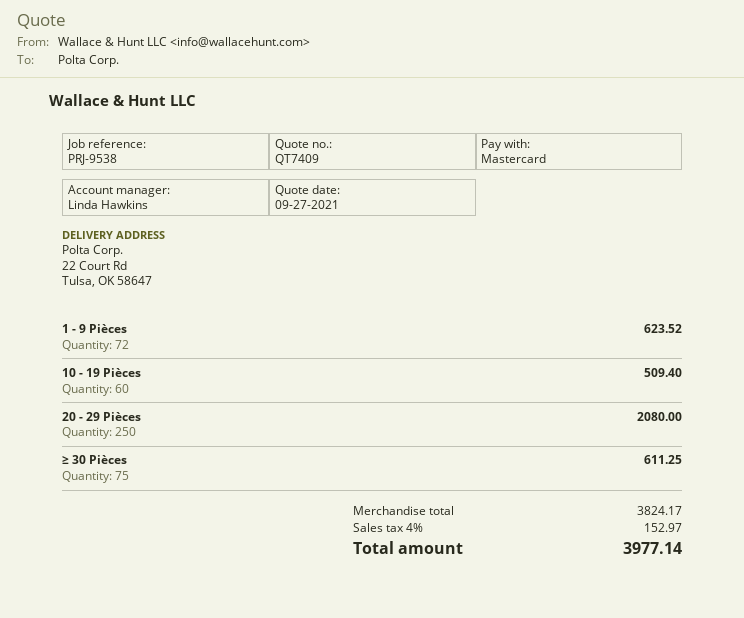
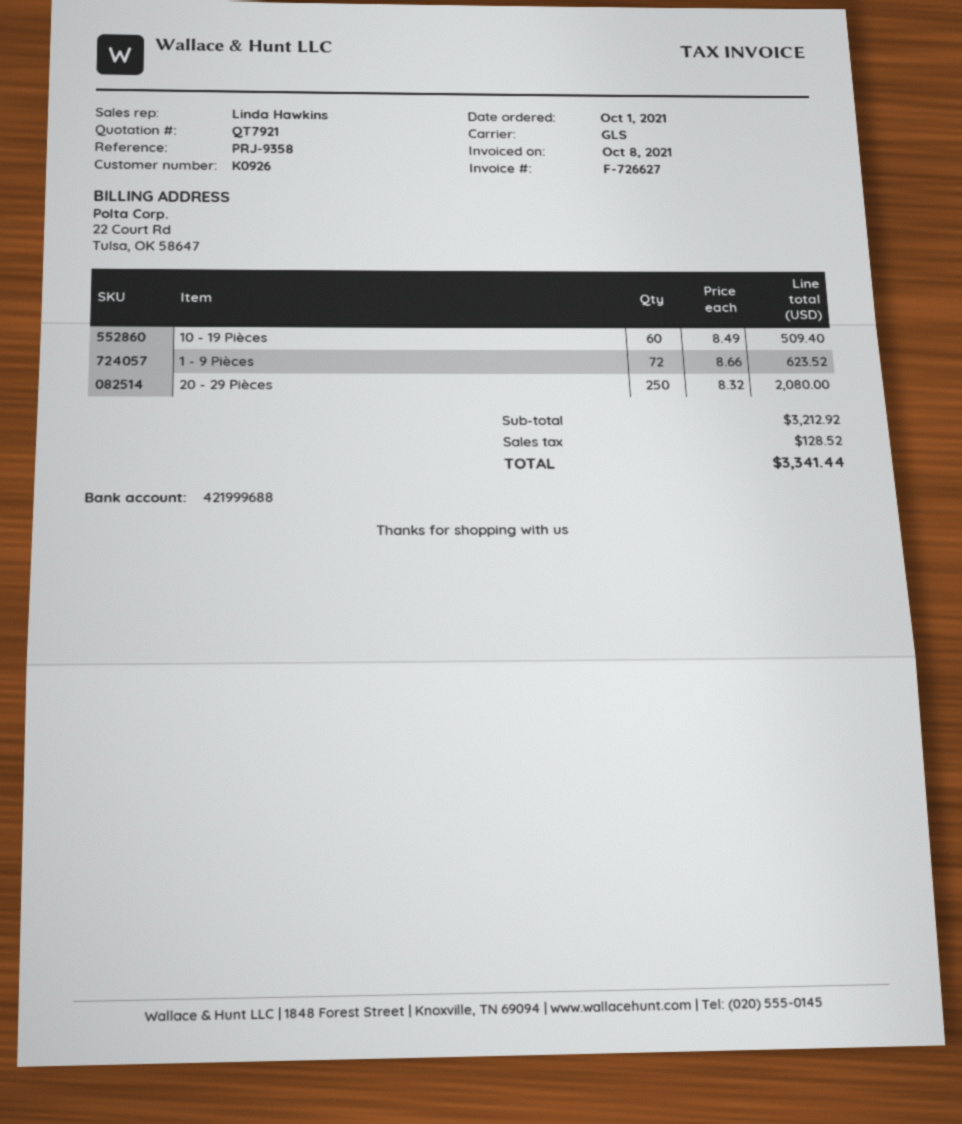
quote number: QT7409 -> QT7921
reference: PRJ-9538 -> PRJ-9358
≥ 30 Pièces: 75 for 611.25 -> none
subtotal: 3824.17 -> 3212.92
tax: 152.97 -> 128.52
total: 3977.14 -> 3341.44

